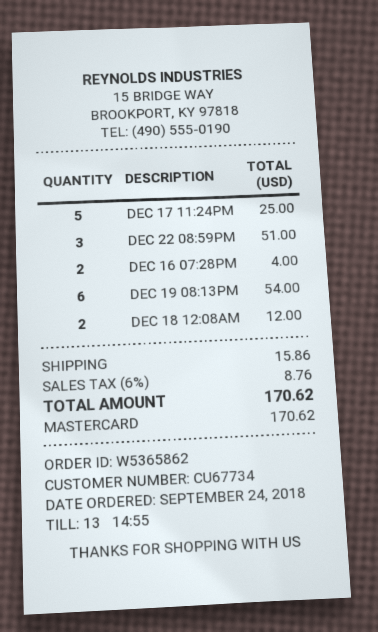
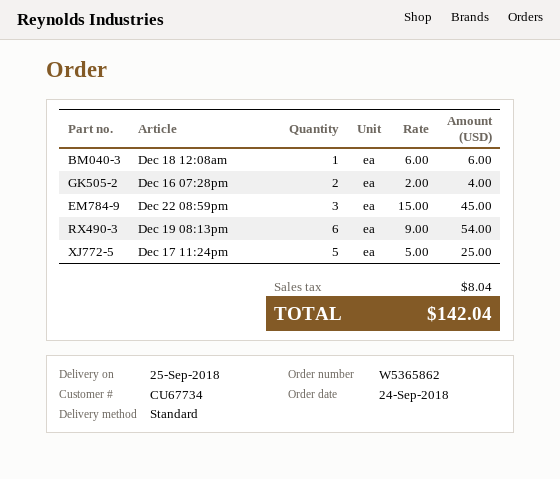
DEC 22 08:59PM: 3 for 51.00 -> 3 for 45.00
DEC 18 12:08AM: 2 for 12.00 -> 1 for 6.00
shipping: 15.86 -> none
tax: 8.76 -> 8.04
total: 170.62 -> 142.04

